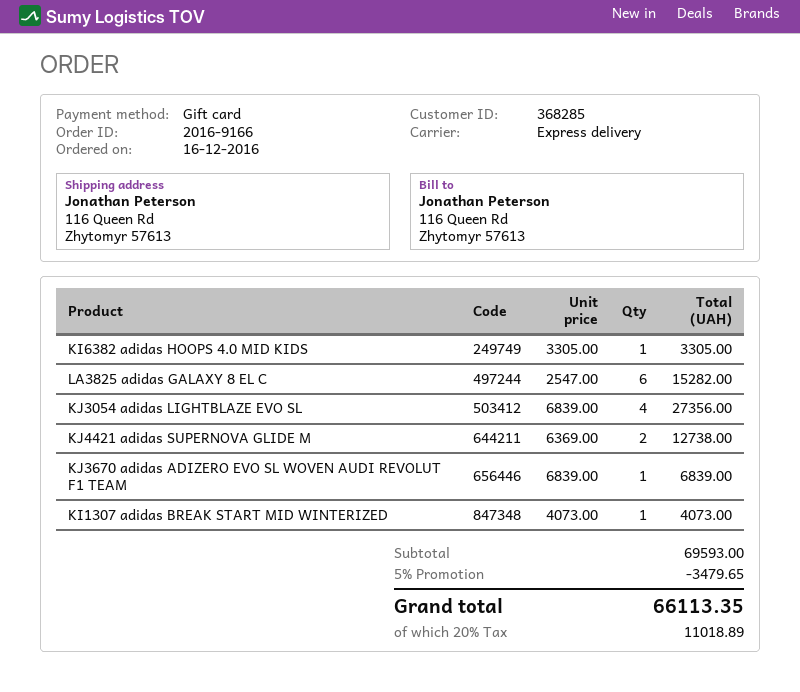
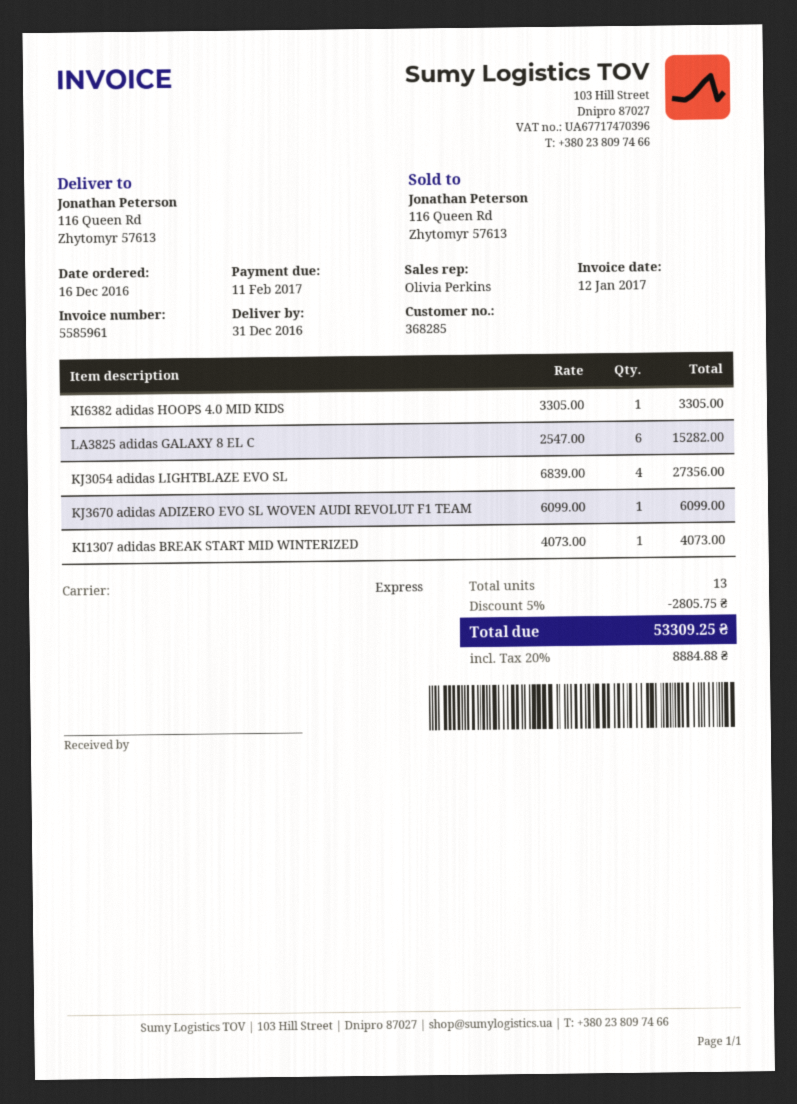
KJ4421 adidas SUPERNOVA GLIDE M: 2 x 6369.00 = 12738.00 -> none
KJ3670 adidas ADIZERO EVO SL WOVEN AUDI REVOLUT F1 TEAM: 1 x 6839.00 = 6839.00 -> 1 x 6099.00 = 6099.00
discount: 5% = 3479.65 -> 5% = 2805.75
tax: 20% = 11018.89 -> 20% = 8884.88
total: 66113.35 -> 53309.25

